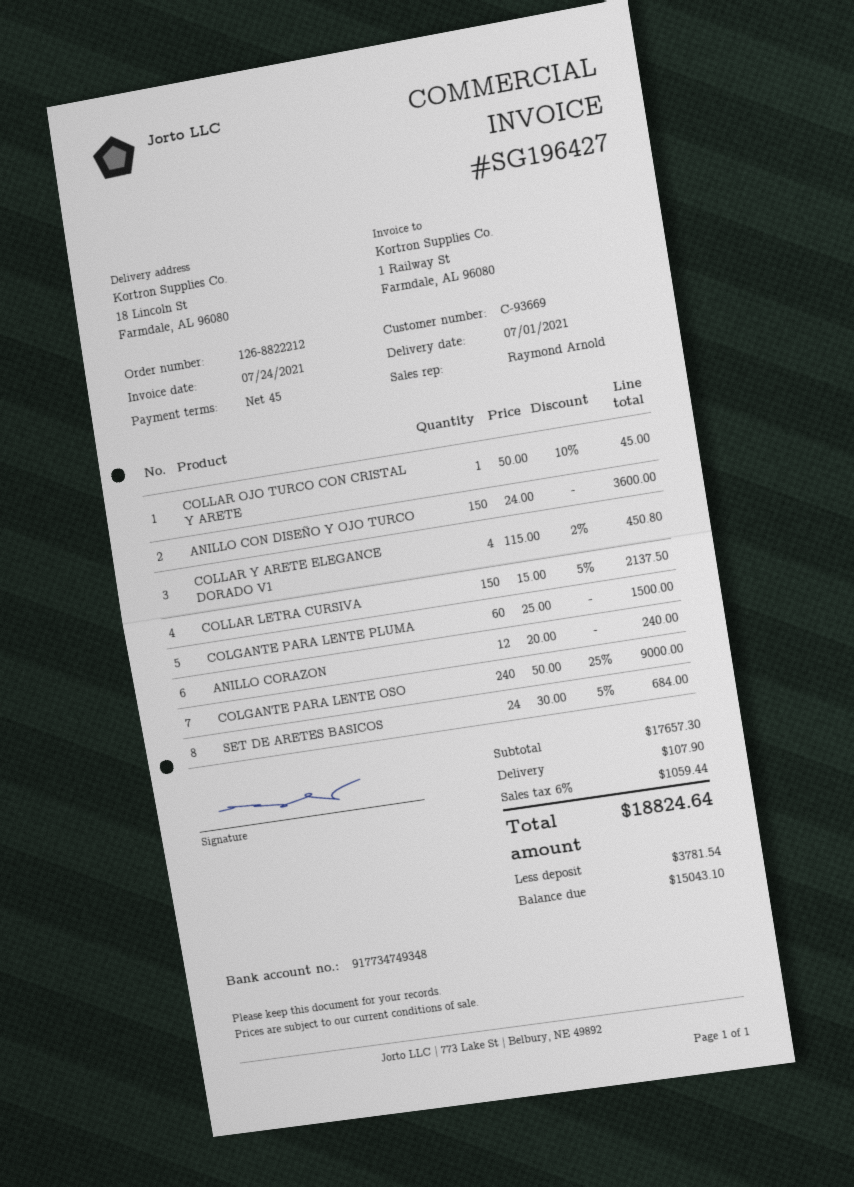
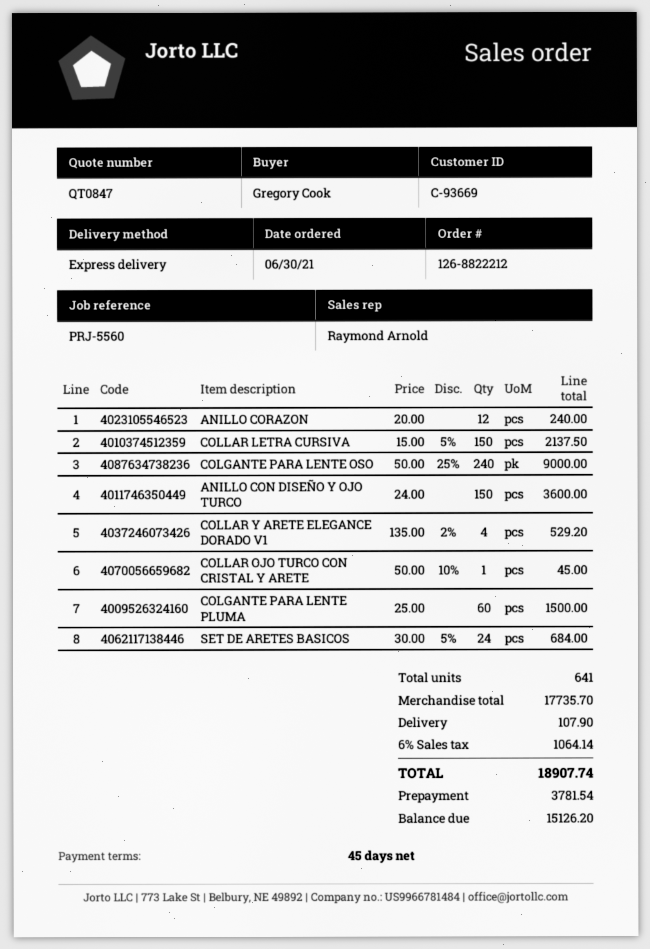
COLLAR Y ARETE ELEGANCE DORADO V1: 4 x 115.00 - 2% = 450.80 -> 4 x 135.00 - 2% = 529.20
subtotal: 17657.30 -> 17735.70
tax: 6% = 1059.44 -> 6% = 1064.14
total: 18824.64 -> 18907.74
balance: 15043.10 -> 15126.20

